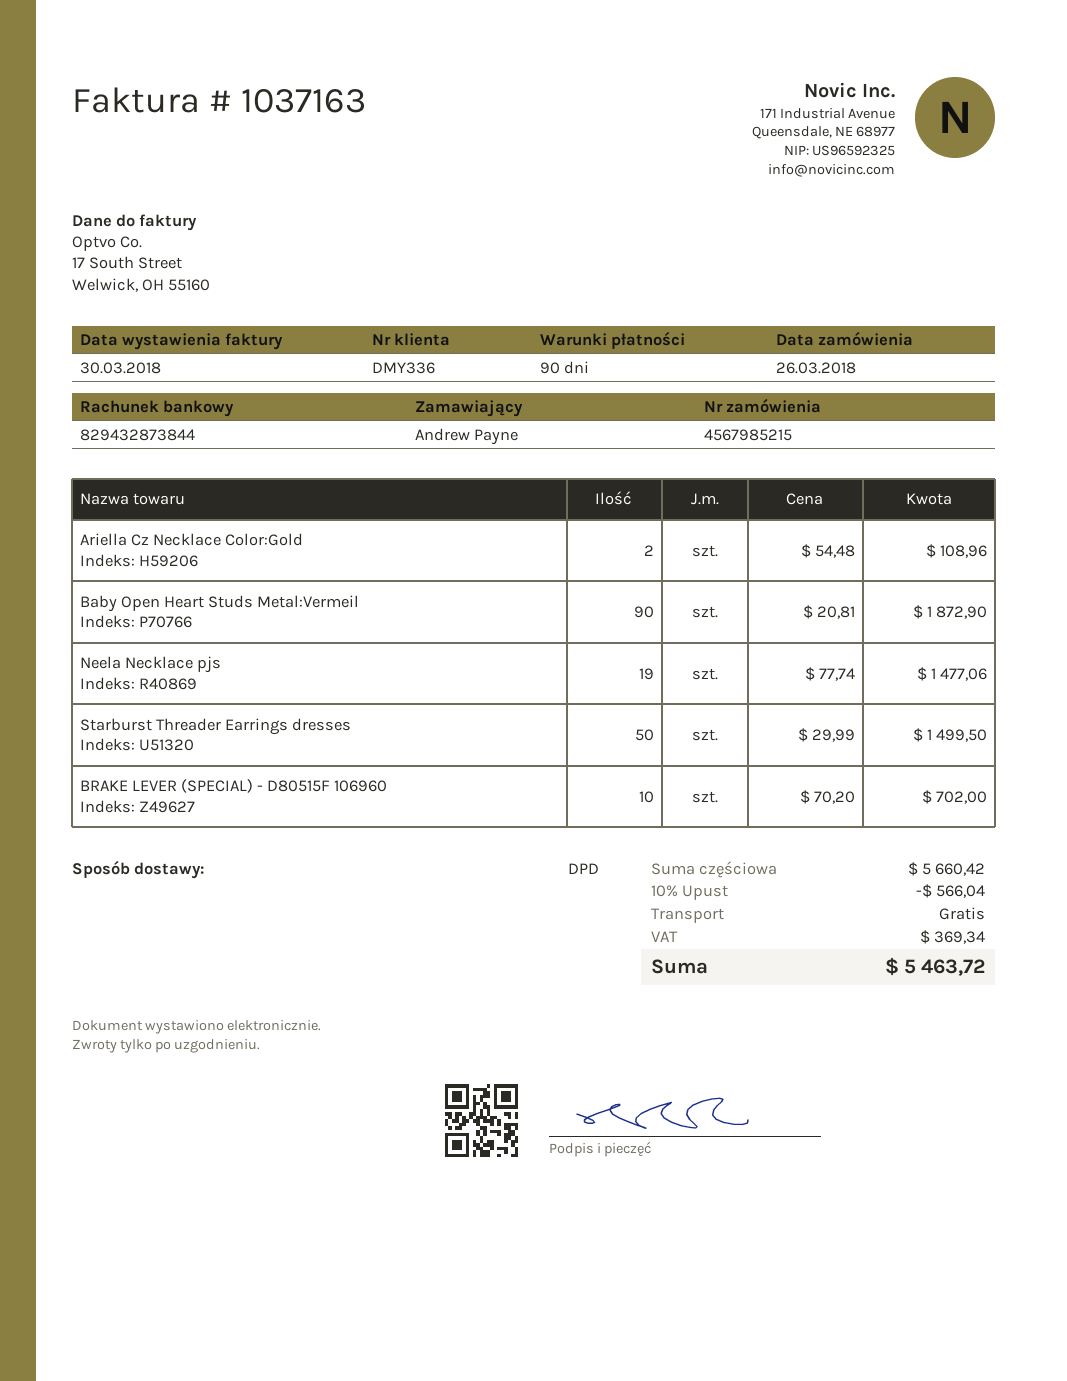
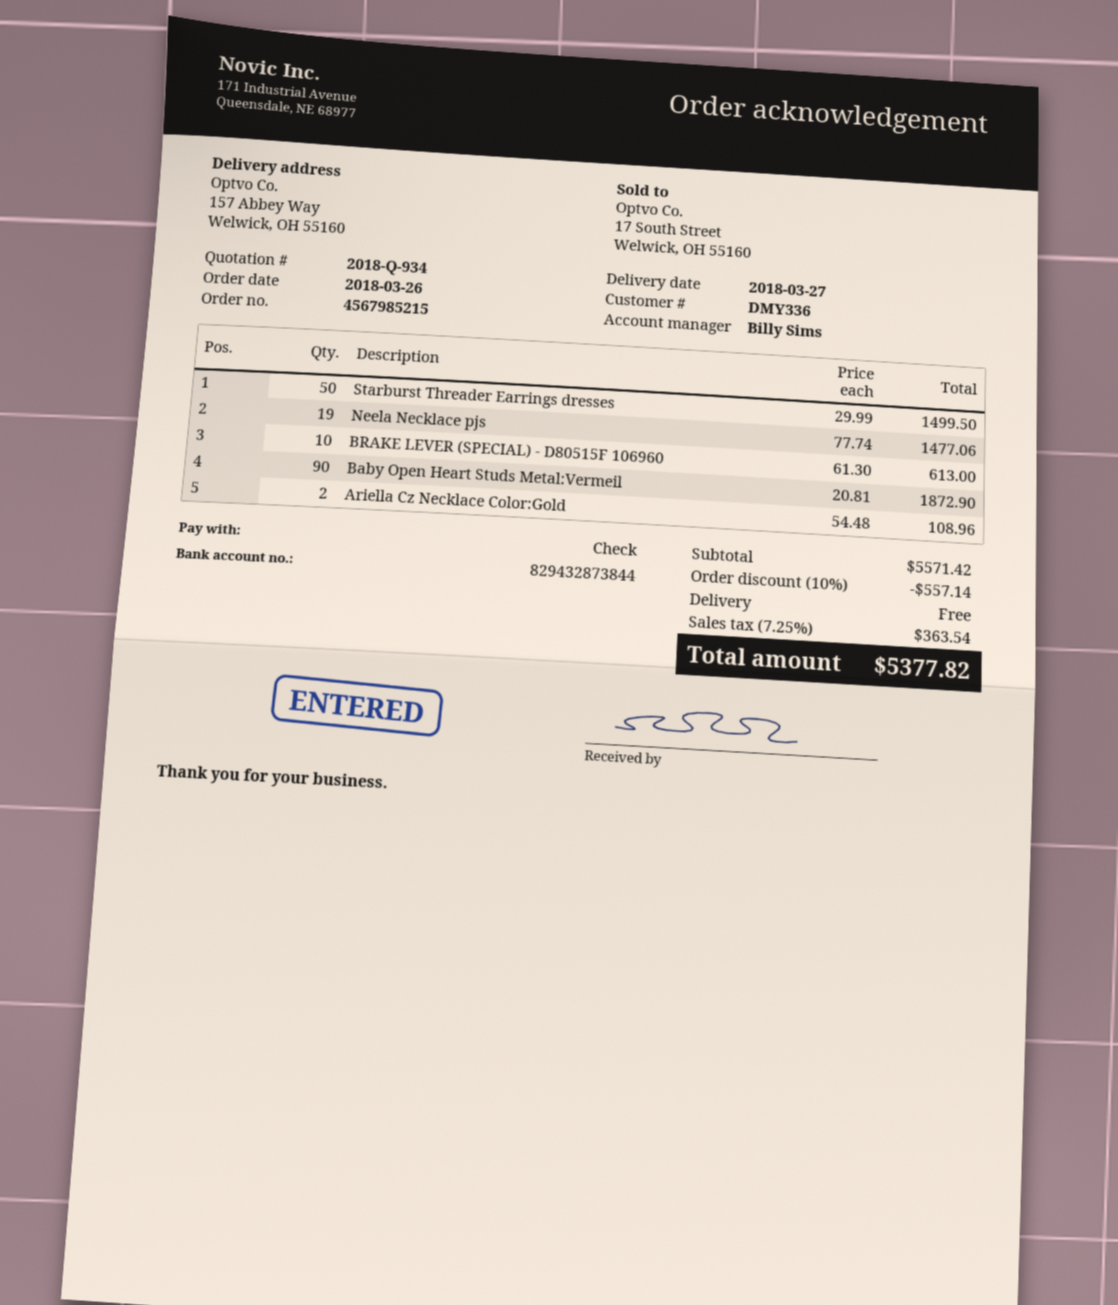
BRAKE LEVER (SPECIAL) - D80515F 106960: 10 x 70.20 = 702.00 -> 10 x 61.30 = 613.00
subtotal: 5660.42 -> 5571.42
discount: 10% = 566.04 -> 10% = 557.14
tax: 369.34 -> 363.54
total: 5463.72 -> 5377.82

